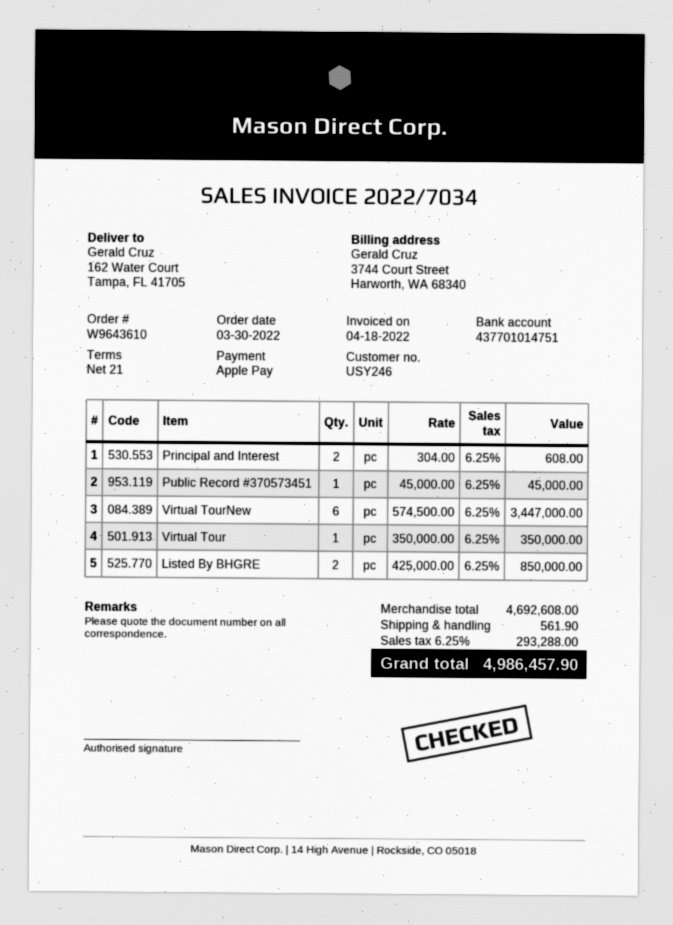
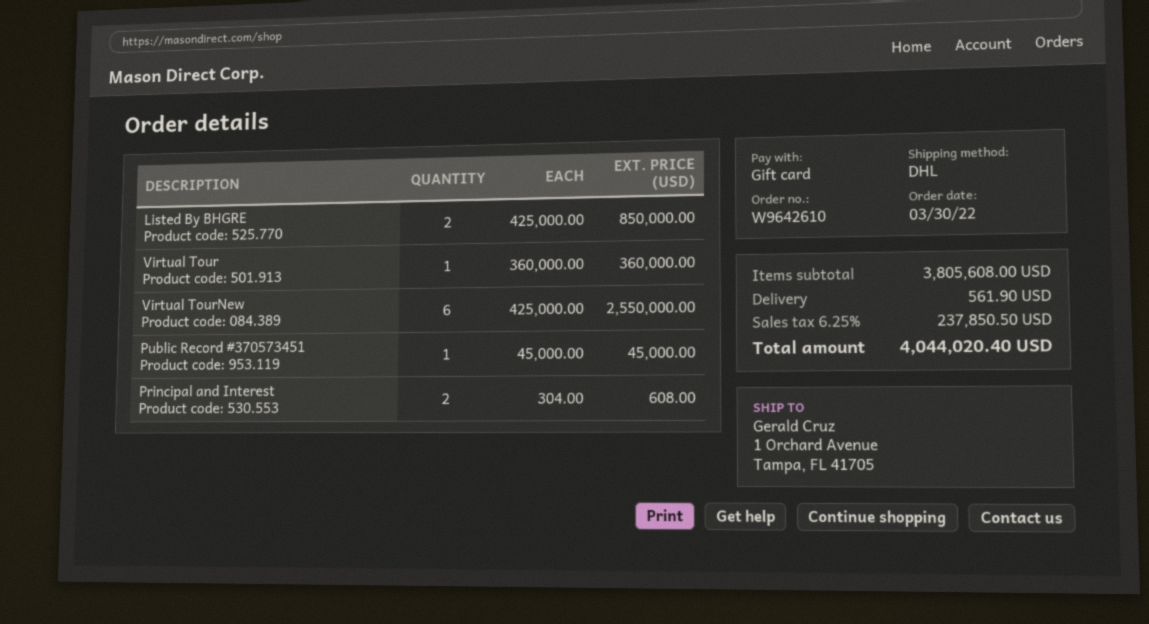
order number: W9643610 -> W9642610
payment method: Apple Pay -> gift card
ship to: 162 Water Court, Tampa, FL 41705 -> 1 Orchard Avenue, Tampa, FL 41705
Virtual TourNew: 6 x 574500.00 = 3447000.00 -> 6 x 425000.00 = 2550000.00
Virtual Tour: 1 x 350000.00 = 350000.00 -> 1 x 360000.00 = 360000.00
subtotal: 4692608.00 -> 3805608.00
tax: 6.25% = 293288.00 -> 6.25% = 237850.50
total: 4986457.90 -> 4044020.40

